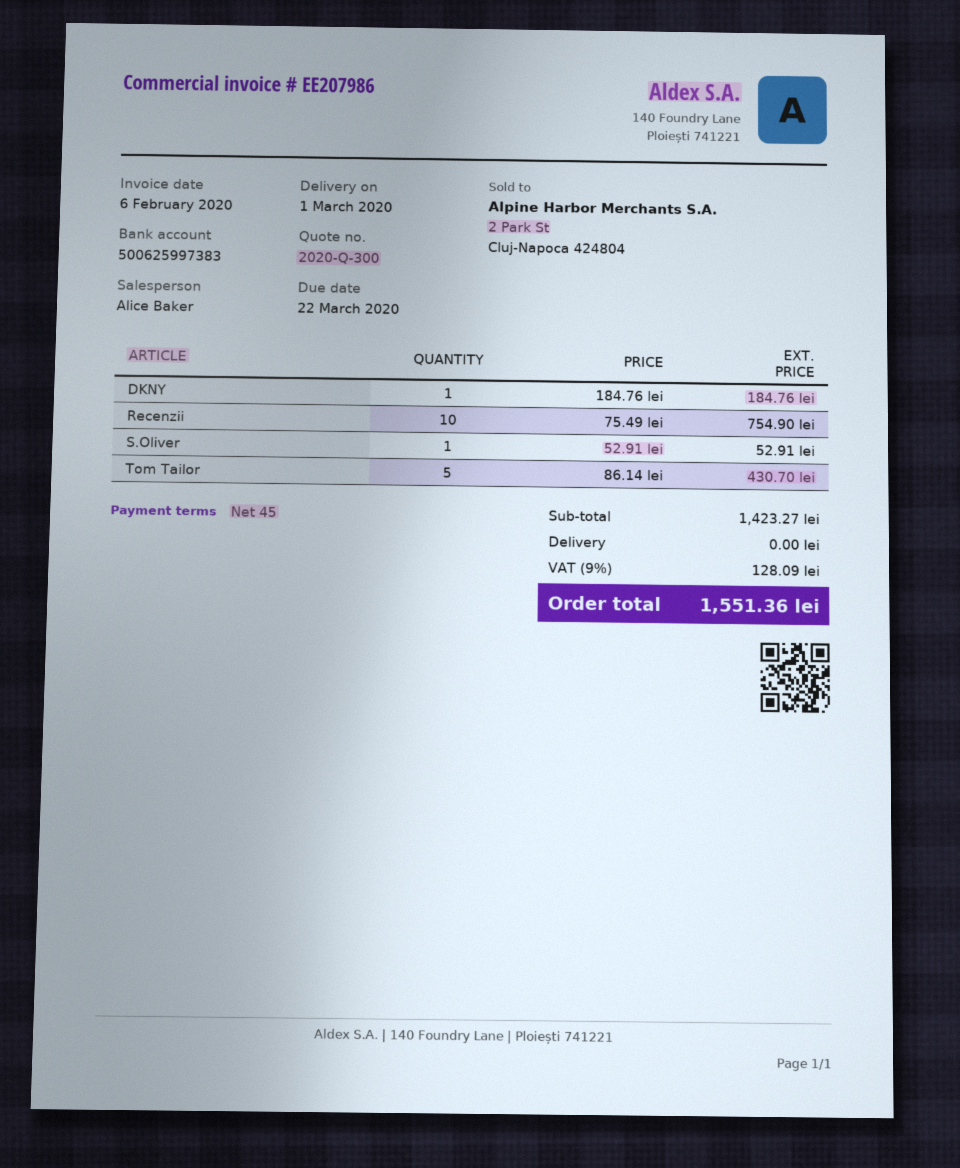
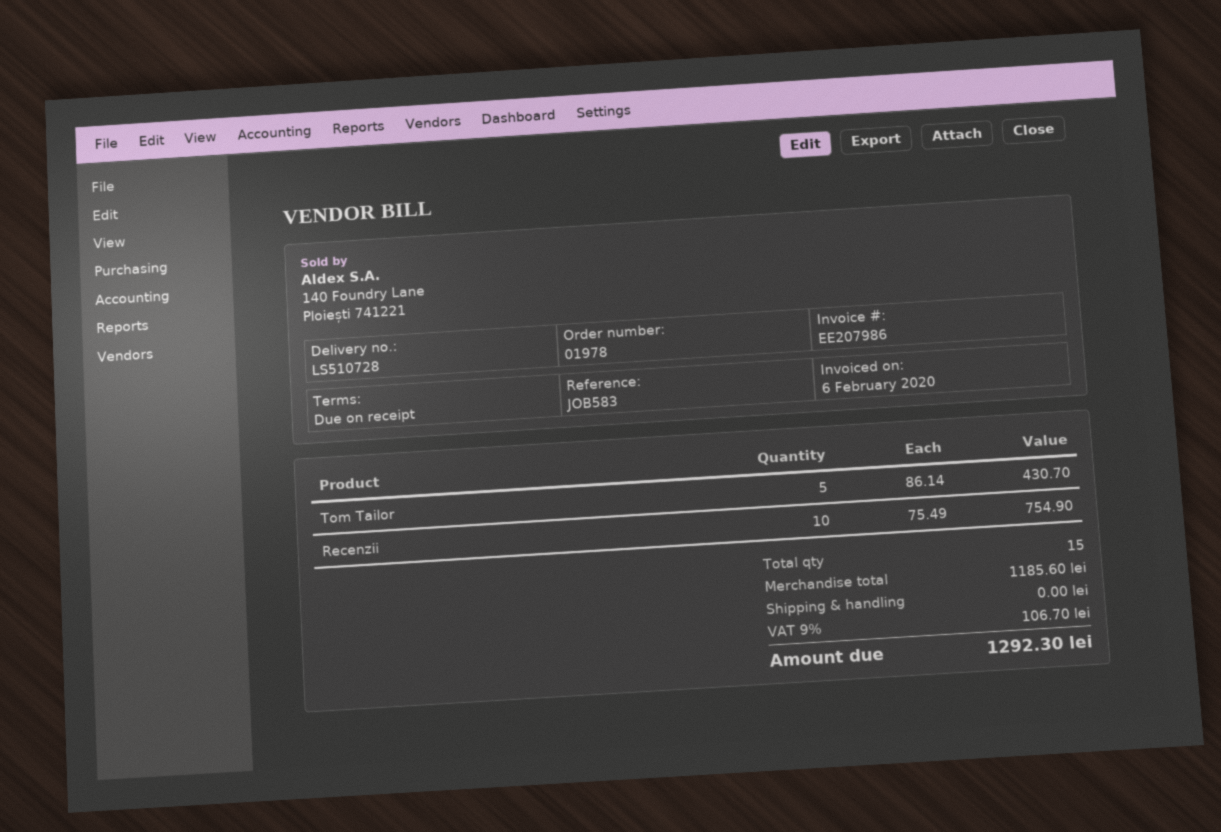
payment terms: 45 days -> on receipt
DKNY: 1 x 184.76 = 184.76 -> none
S.Oliver: 1 x 52.91 = 52.91 -> none
subtotal: 1423.27 -> 1185.60
tax: 9% = 128.09 -> 9% = 106.70
total: 1551.36 -> 1292.30

